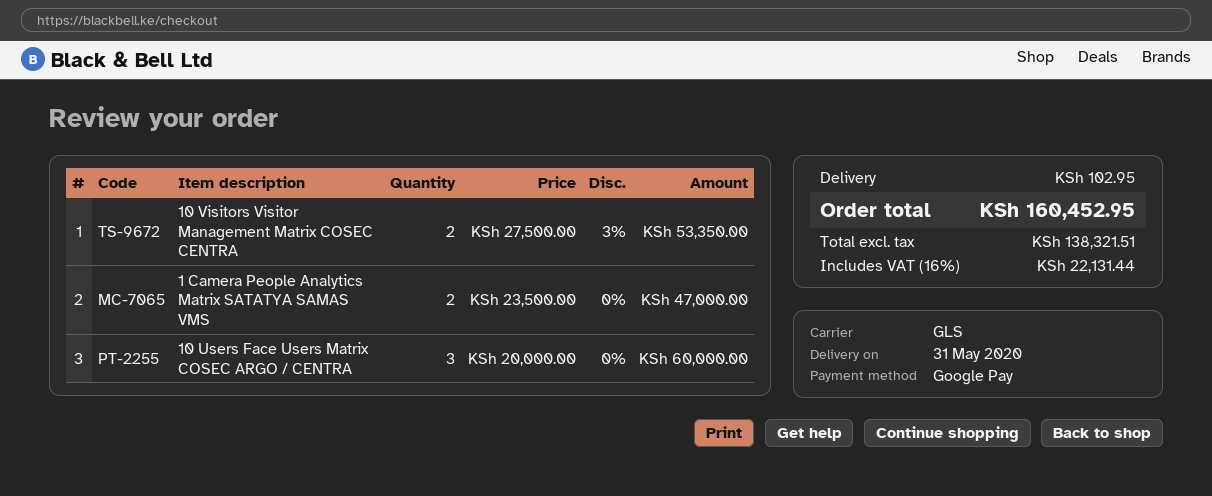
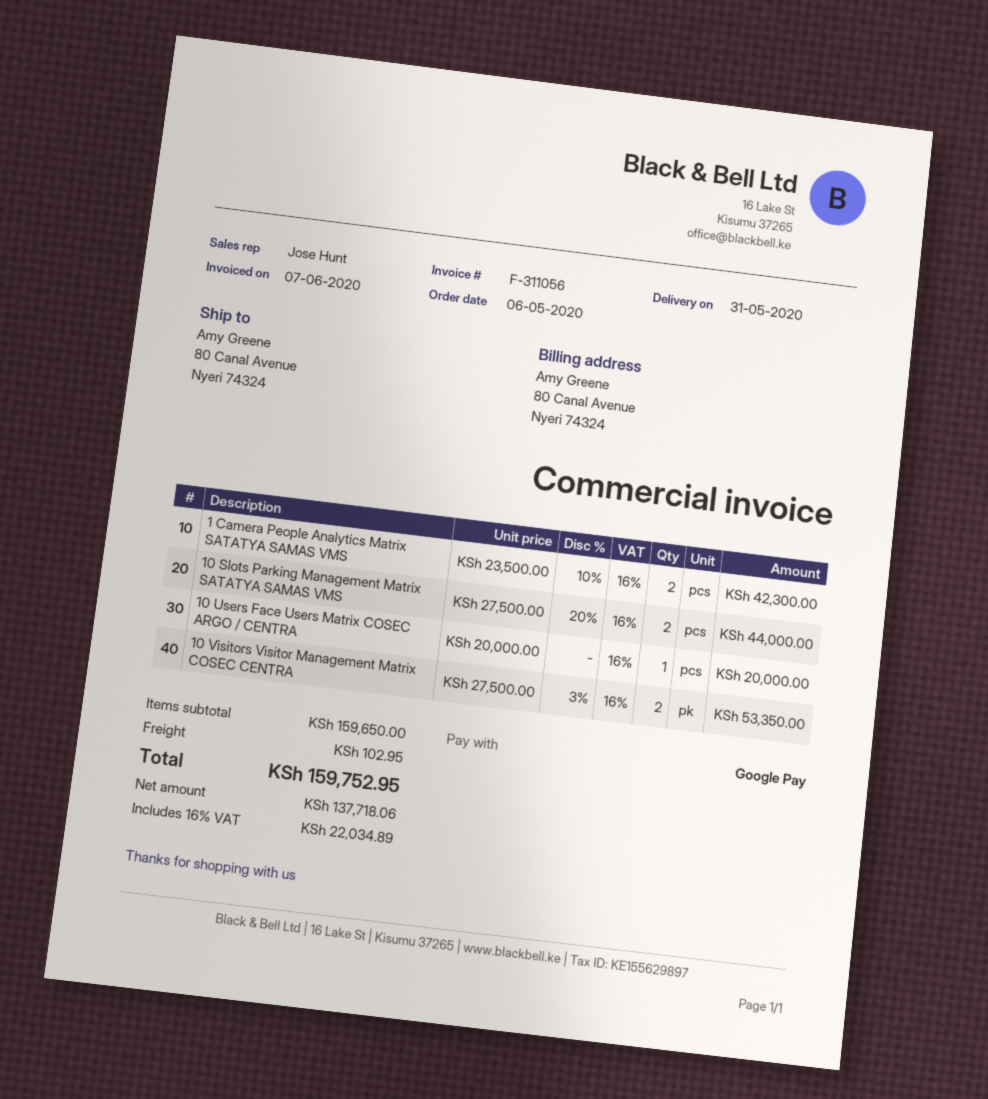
1 Camera People Analytics Matrix SATATYA SAMAS VMS: 2 x 23500.00 = 47000.00 -> 2 x 23500.00 - 10% = 42300.00
10 Users Face Users Matrix COSEC ARGO / CENTRA: 3 x 20000.00 = 60000.00 -> 1 x 20000.00 = 20000.00
10 Slots Parking Management Matrix SATATYA SAMAS VMS: none -> 2 x 27500.00 - 20% = 44000.00
net: 138321.51 -> 137718.06
tax: 16% = 22131.44 -> 16% = 22034.89
total: 160452.95 -> 159752.95

